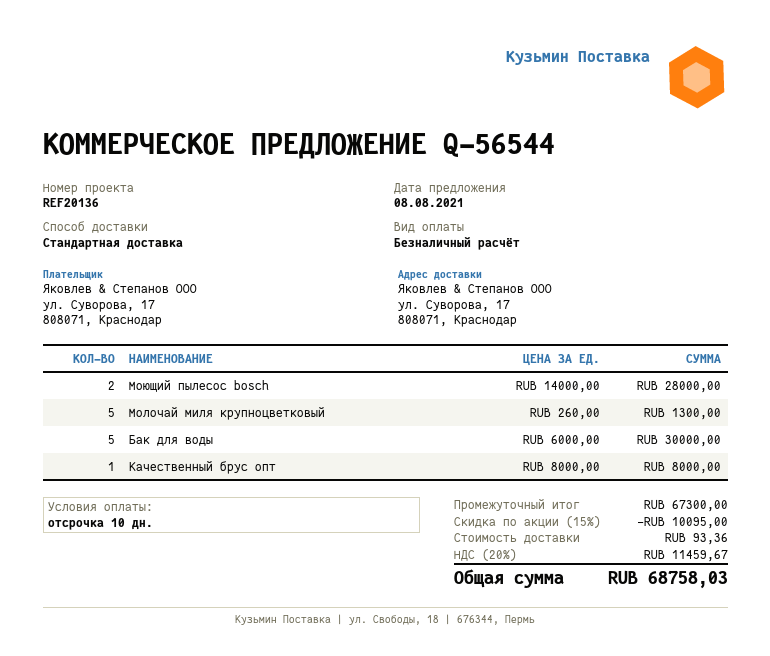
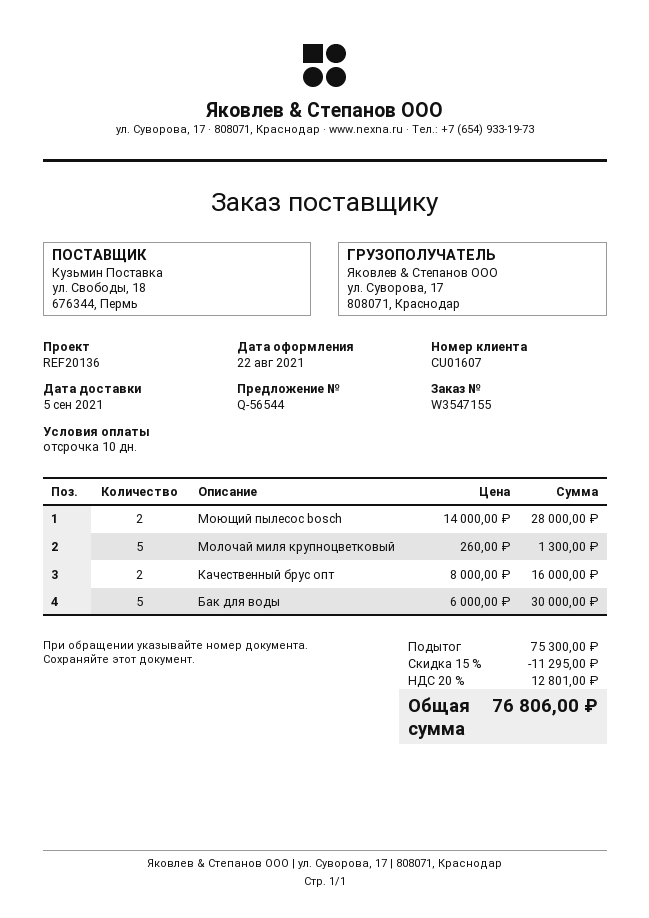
Качественный брус опт: 1 x 8000.00 = 8000.00 -> 2 x 8000.00 = 16000.00
subtotal: 67300.00 -> 75300.00
discount: 15% = 10095.00 -> 15% = 11295.00
shipping: 93.36 -> none
tax: 20% = 11459.67 -> 20% = 12801.00
total: 68758.03 -> 76806.00

